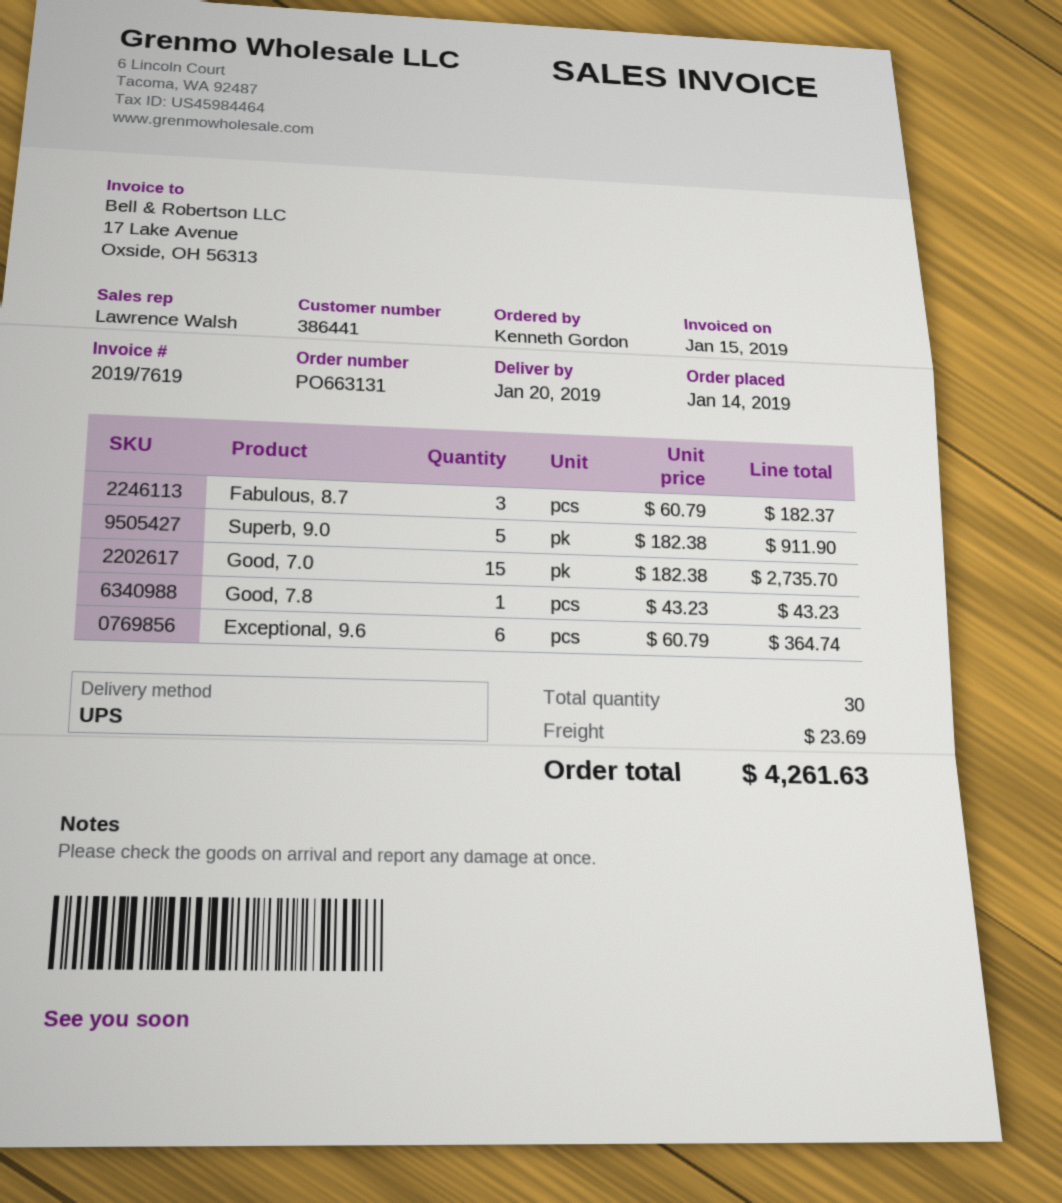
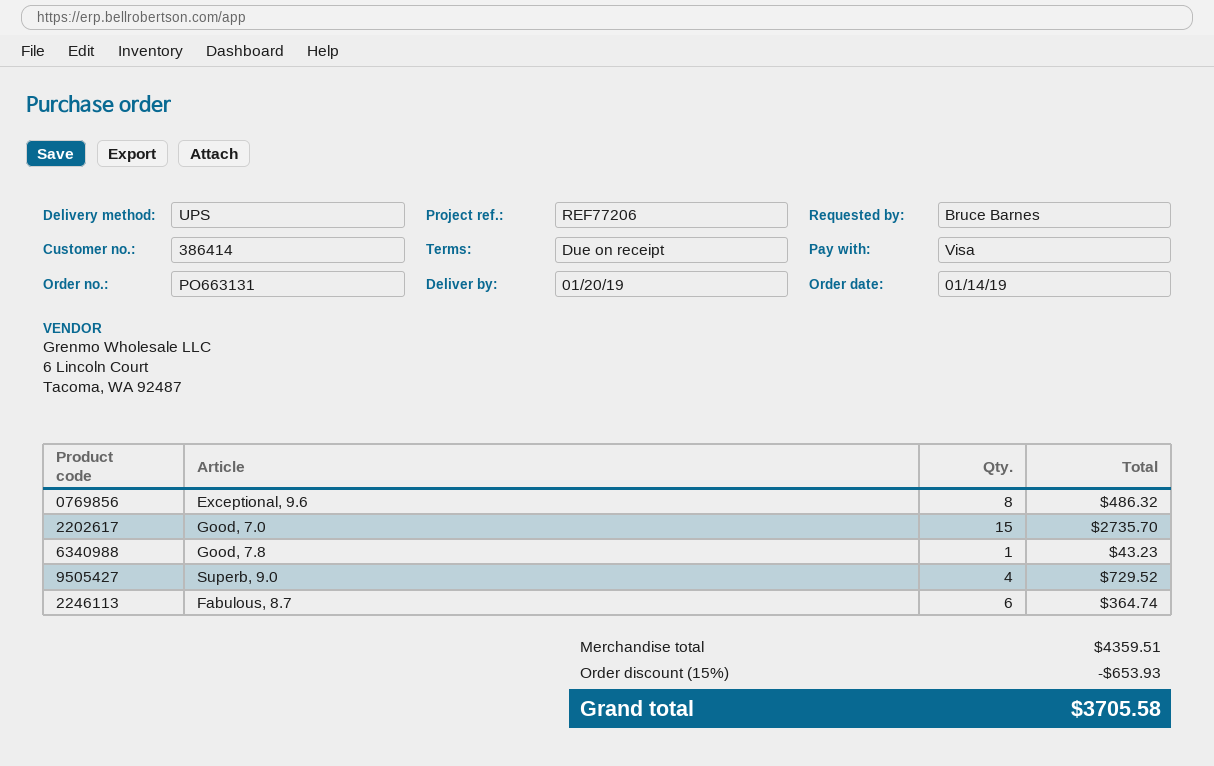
customer number: 386441 -> 386414
ordered by: Kenneth Gordon -> Bruce Barnes
Fabulous, 8.7: 3 for 182.37 -> 6 for 364.74
Superb, 9.0: 5 for 911.90 -> 4 for 729.52
Exceptional, 9.6: 6 for 364.74 -> 8 for 486.32
discount: none -> 15% = 653.93
shipping: 23.69 -> none
total: 4261.63 -> 3705.58

